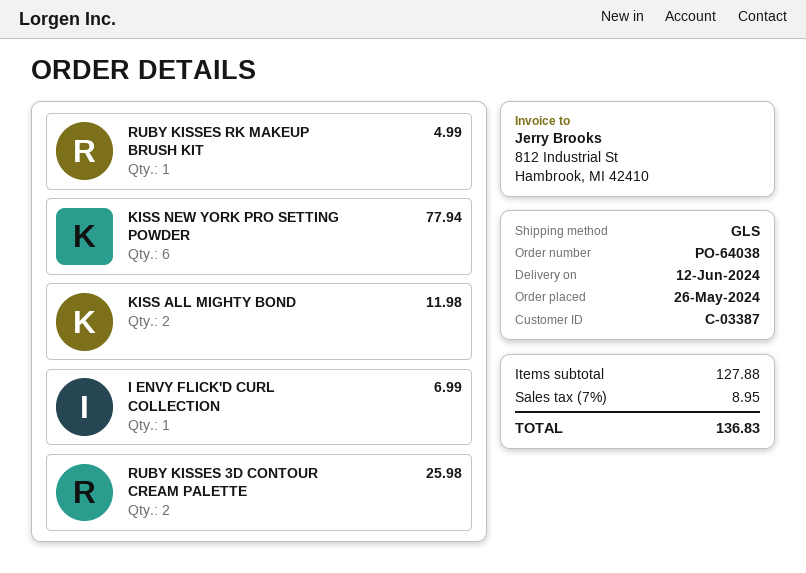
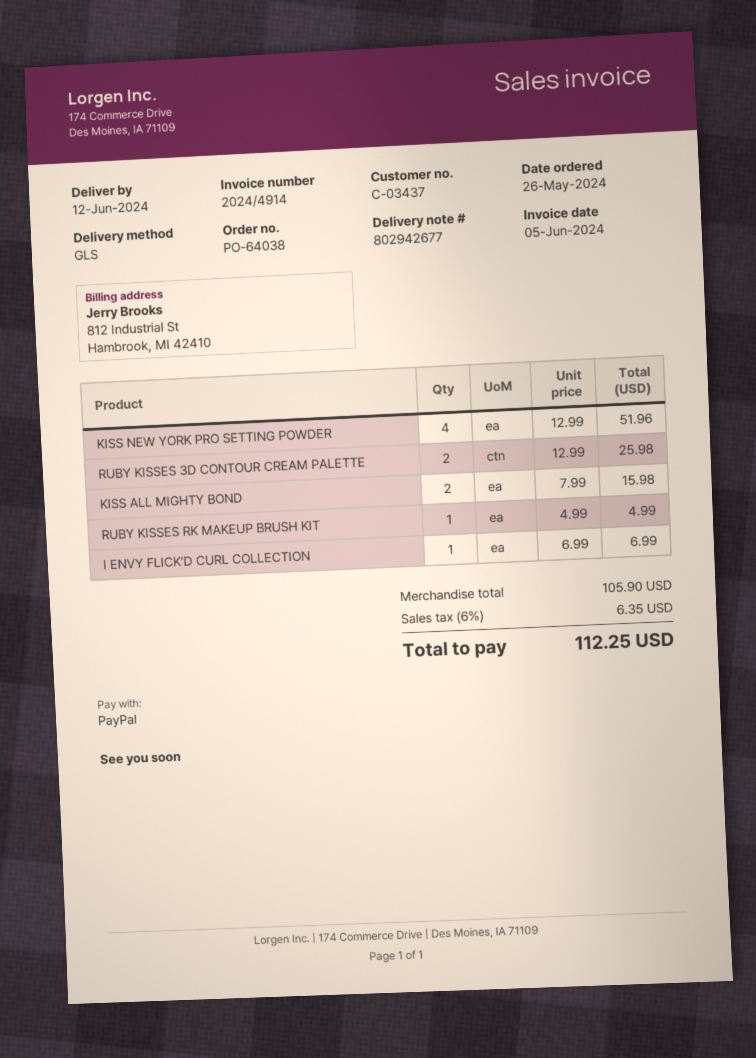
customer number: C-03387 -> C-03437
KISS NEW YORK PRO SETTING POWDER: 6 for 77.94 -> 4 for 51.96
KISS ALL MIGHTY BOND: 2 for 11.98 -> 2 for 15.98
subtotal: 127.88 -> 105.90
tax: 7% = 8.95 -> 6% = 6.35
total: 136.83 -> 112.25

